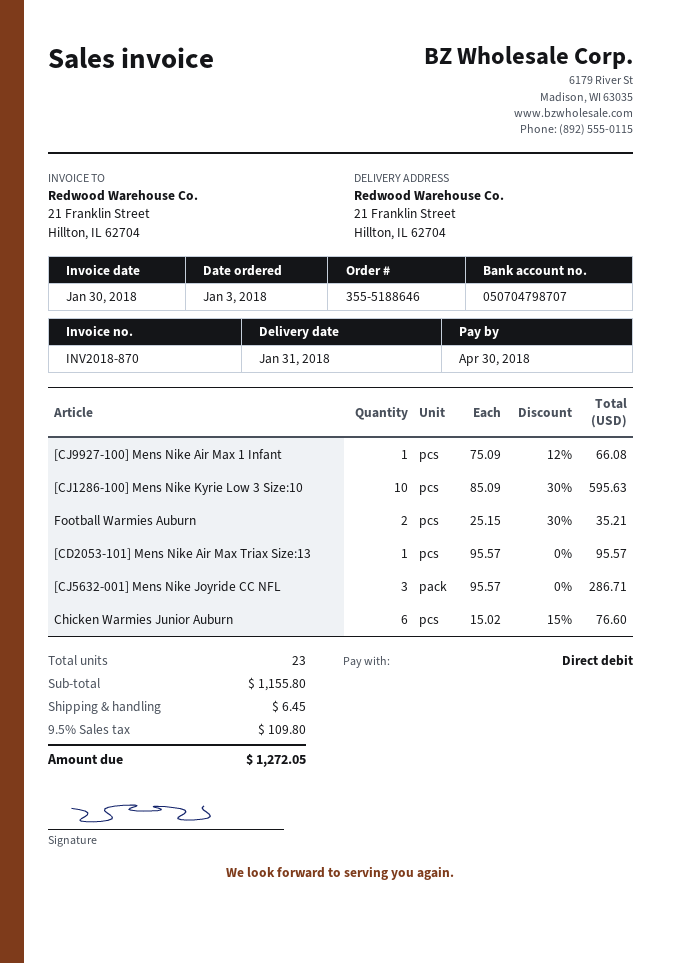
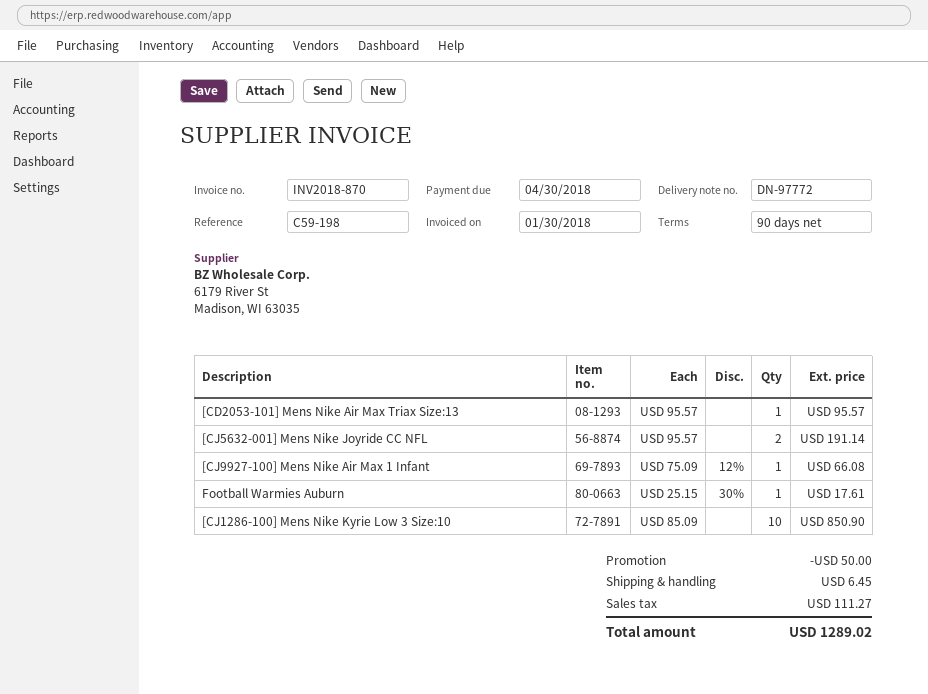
[CJ1286-100] Mens Nike Kyrie Low 3 Size:10: 10 x 85.09 - 30% = 595.63 -> 10 x 85.09 = 850.90
Football Warmies Auburn: 2 x 25.15 - 30% = 35.21 -> 1 x 25.15 - 30% = 17.61
[CJ5632-001] Mens Nike Joyride CC NFL: 3 x 95.57 = 286.71 -> 2 x 95.57 = 191.14
Chicken Warmies Junior Auburn: 6 x 15.02 - 15% = 76.60 -> none
discount: none -> 50.00
tax: 109.80 -> 111.27
total: 1272.05 -> 1289.02

